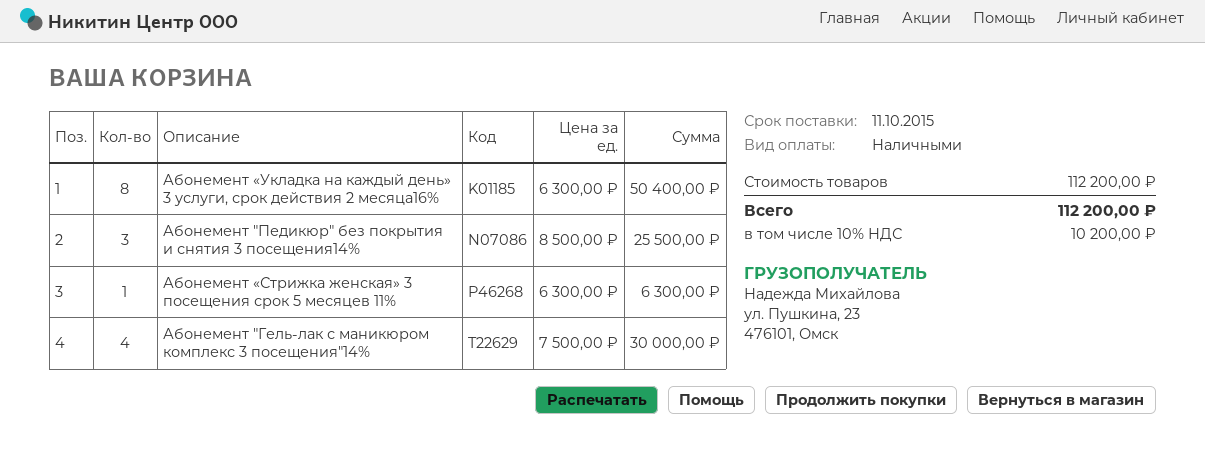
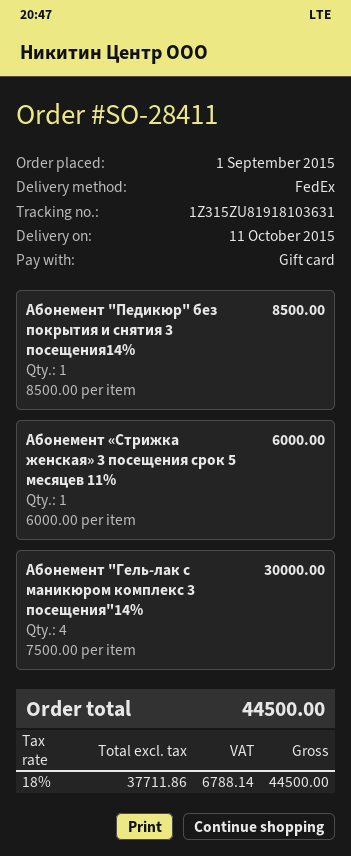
payment method: cash -> gift card
Абонемент «Укладка на каждый день» 3 услуги, срок действия 2 месяца16%: 8 x 6300.00 = 50400.00 -> none
Абонемент "Педикюр" без покрытия и снятия 3 посещения14%: 3 x 8500.00 = 25500.00 -> 1 x 8500.00 = 8500.00
Абонемент «Стрижка женская» 3 посещения срок 5 месяцев 11%: 1 x 6300.00 = 6300.00 -> 1 x 6000.00 = 6000.00
tax: 10% = 10200.00 -> 18% = 6788.14
total: 112200.00 -> 44500.00

